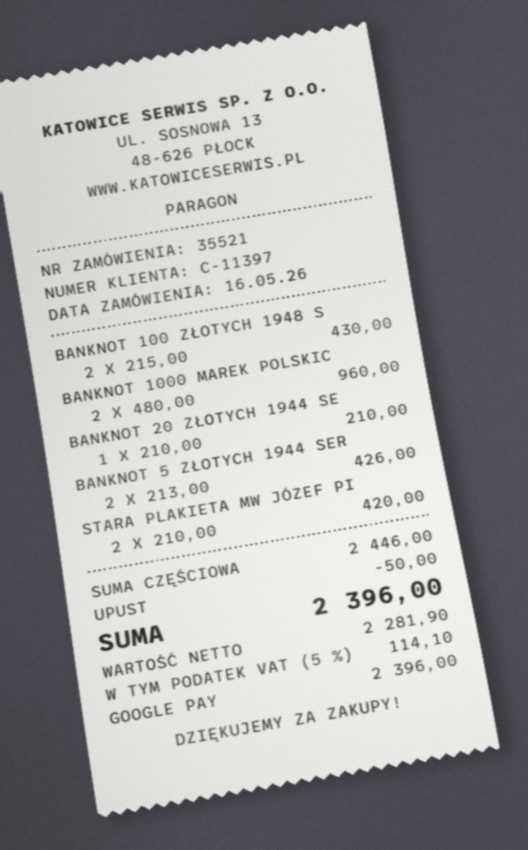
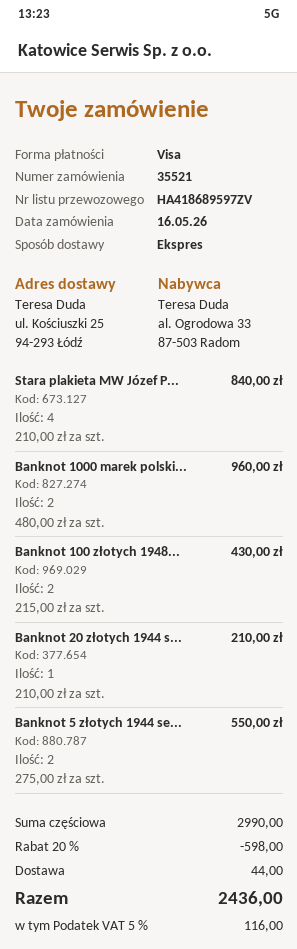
payment method: Google Pay -> Visa
BANKNOT 5 ZŁOTYCH 1944 SER: 2 x 213.00 = 426.00 -> 2 x 275.00 = 550.00
STARA PLAKIETA MW JÓZEF PI: 2 x 210.00 = 420.00 -> 4 x 210.00 = 840.00
subtotal: 2446.00 -> 2990.00
discount: 50.00 -> 598.00
shipping: none -> 44.00
tax: 5% = 114.10 -> 5% = 116.00
total: 2396.00 -> 2436.00

